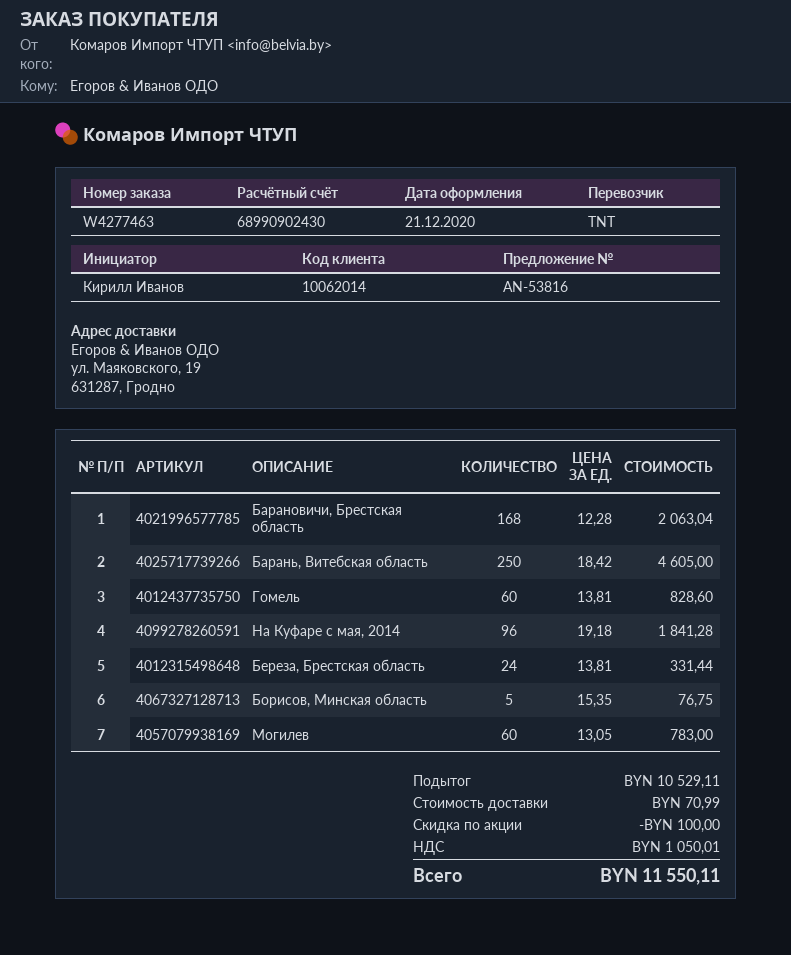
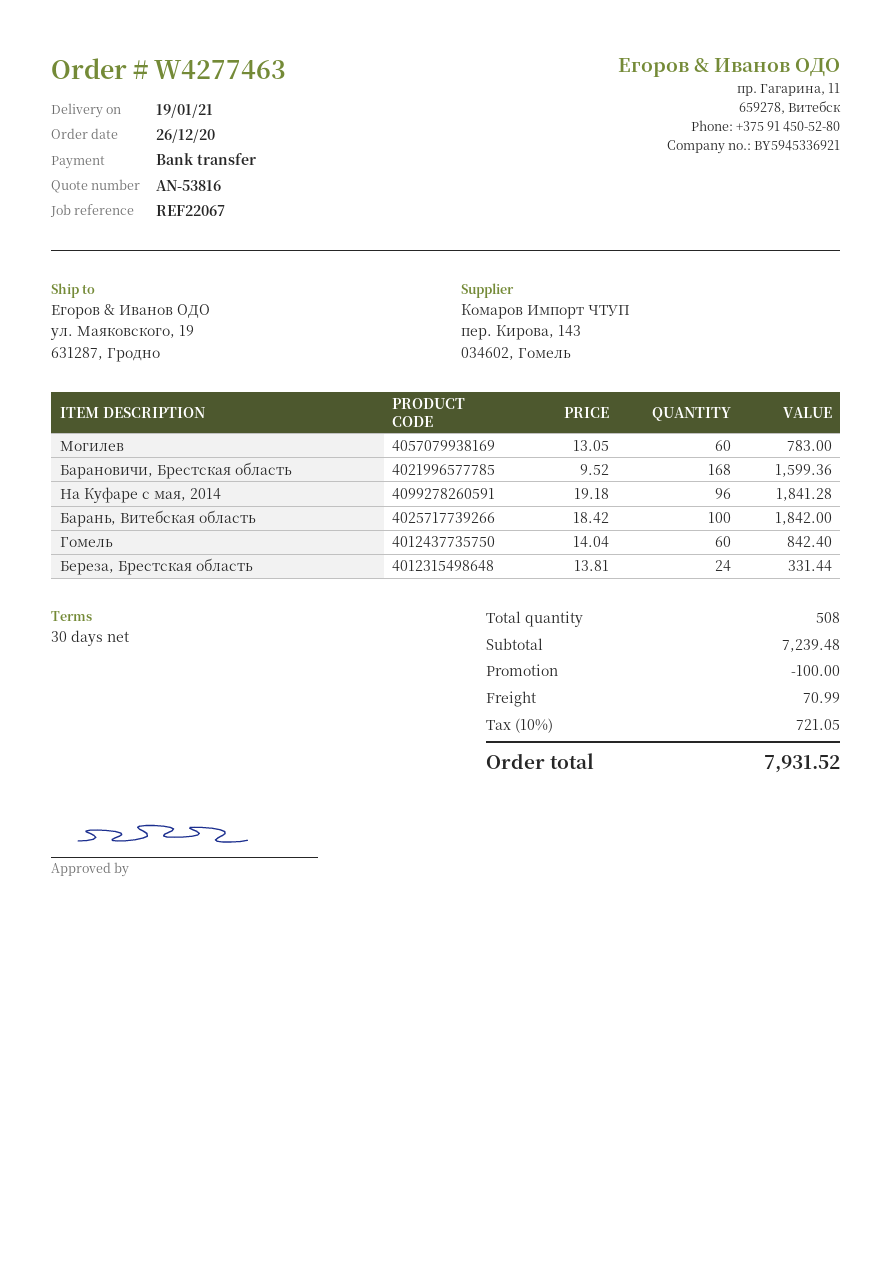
order date: 2020-12-21 -> 2020-12-26
Барановичи, Брестская область: 168 x 12.28 = 2063.04 -> 168 x 9.52 = 1599.36
Барань, Витебская область: 250 x 18.42 = 4605.00 -> 100 x 18.42 = 1842.00
Гомель: 60 x 13.81 = 828.60 -> 60 x 14.04 = 842.40
Борисов, Минская область: 5 x 15.35 = 76.75 -> none
subtotal: 10529.11 -> 7239.48
tax: 1050.01 -> 721.05
total: 11550.11 -> 7931.52

